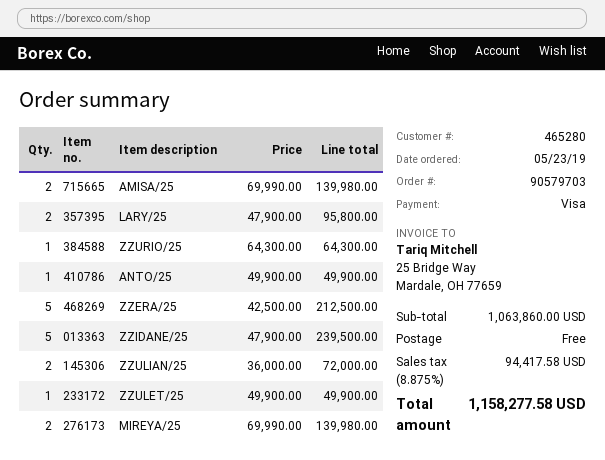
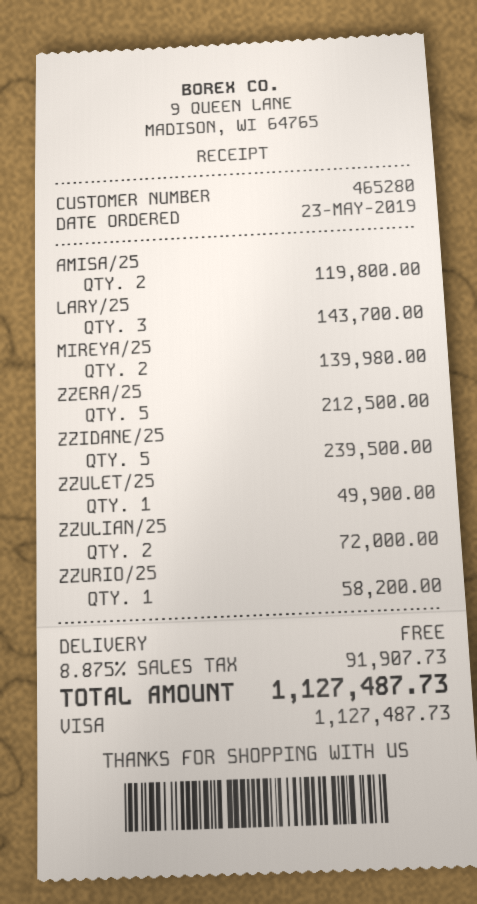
AMISA/25: 2 for 139980.00 -> 2 for 119800.00
LARY/25: 2 for 95800.00 -> 3 for 143700.00
ZZURIO/25: 1 for 64300.00 -> 1 for 58200.00
ANTO/25: 1 for 49900.00 -> none
tax: 8.875% = 94417.58 -> 8.875% = 91907.73
total: 1158277.58 -> 1127487.73

